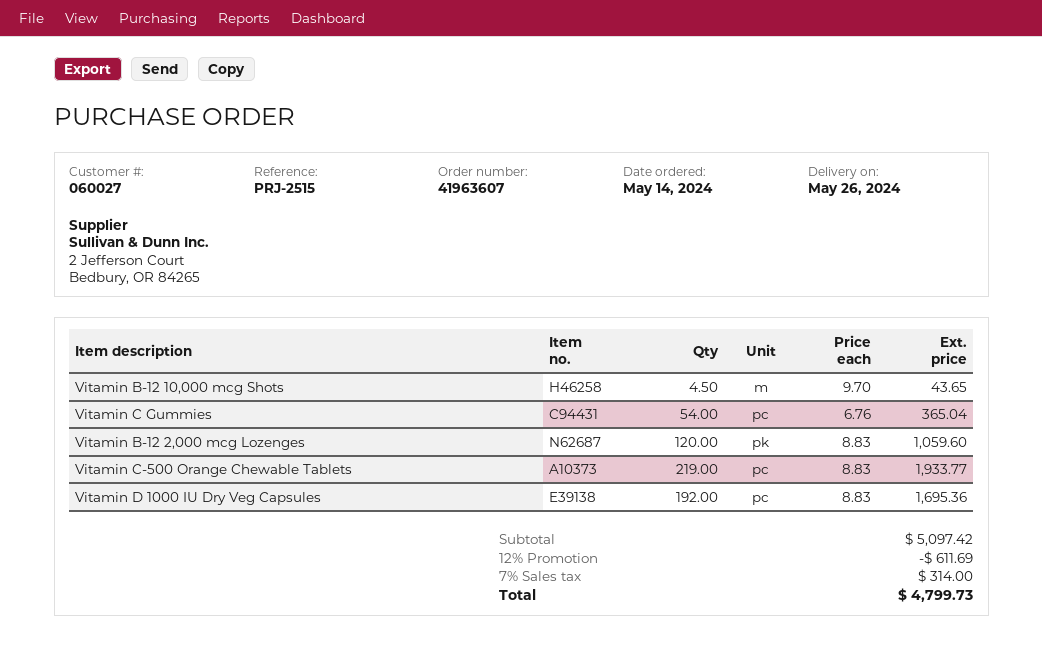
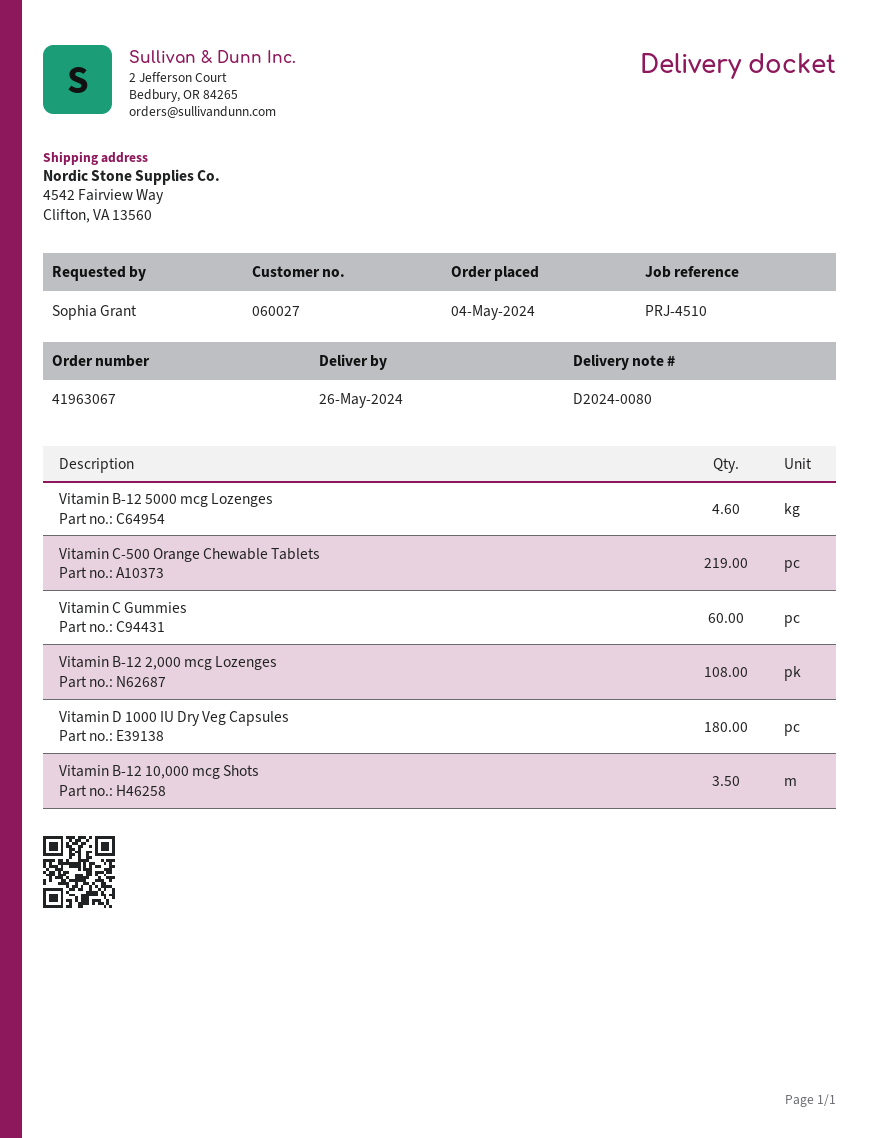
order number: 41963607 -> 41963067
order date: 2024-05-14 -> 2024-05-04
reference: PRJ-2515 -> PRJ-4510
Vitamin B-12 10,000 mcg Shots: 4.5 -> 3.5
Vitamin C Gummies: 54 -> 60
Vitamin B-12 2,000 mcg Lozenges: 120 -> 108
Vitamin D 1000 IU Dry Veg Capsules: 192 -> 180
Vitamin B-12 5000 mcg Lozenges: none -> 4.6

